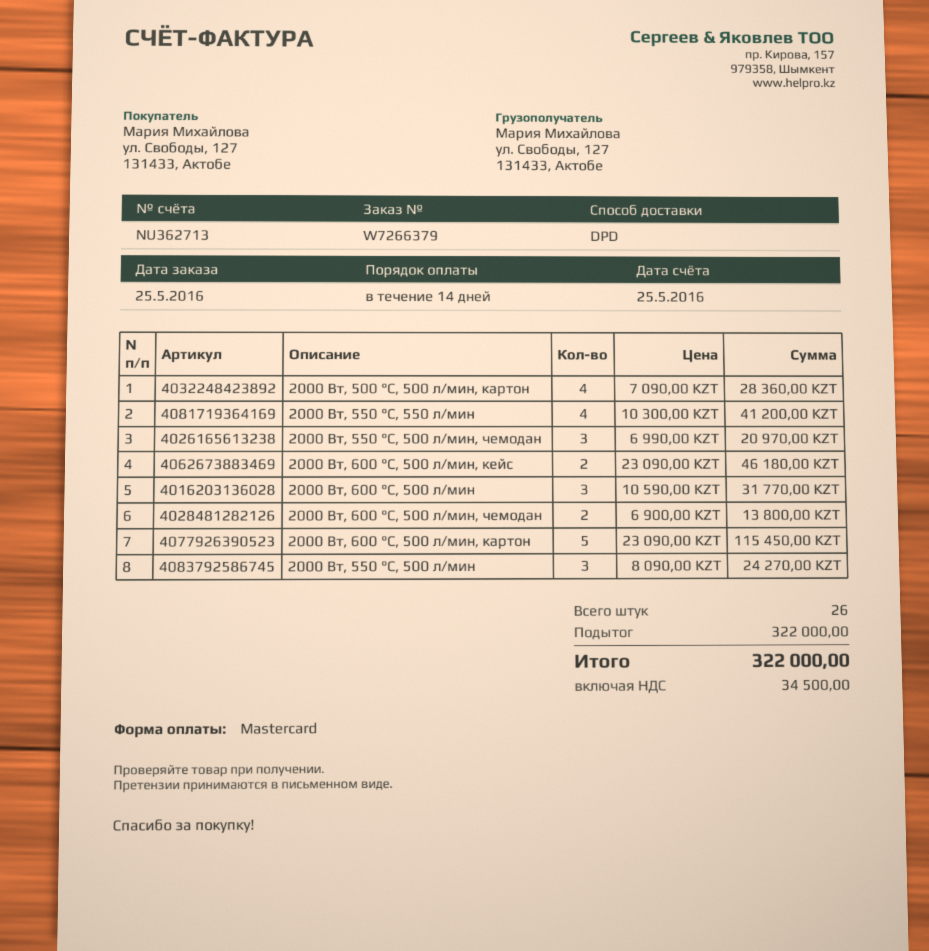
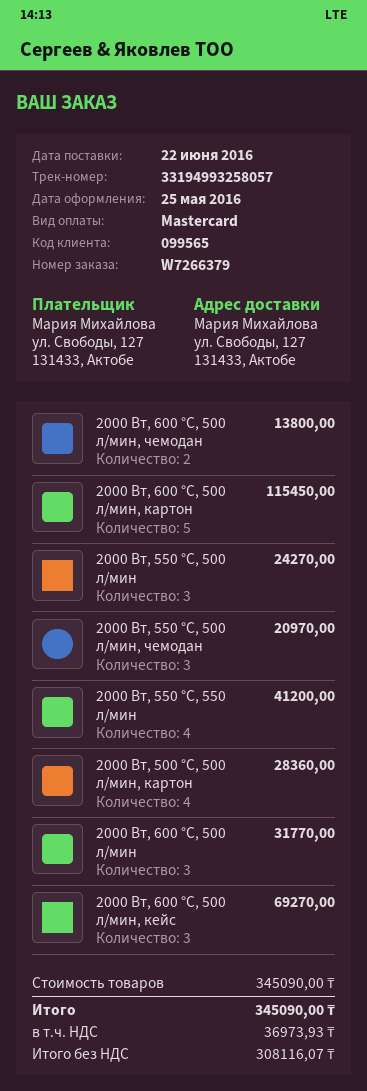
2000 Вт, 600 °С, 500 л/мин, кейс: 2 for 46180.00 -> 3 for 69270.00
subtotal: 322000.00 -> 345090.00
tax: 34500.00 -> 36973.93
total: 322000.00 -> 345090.00

